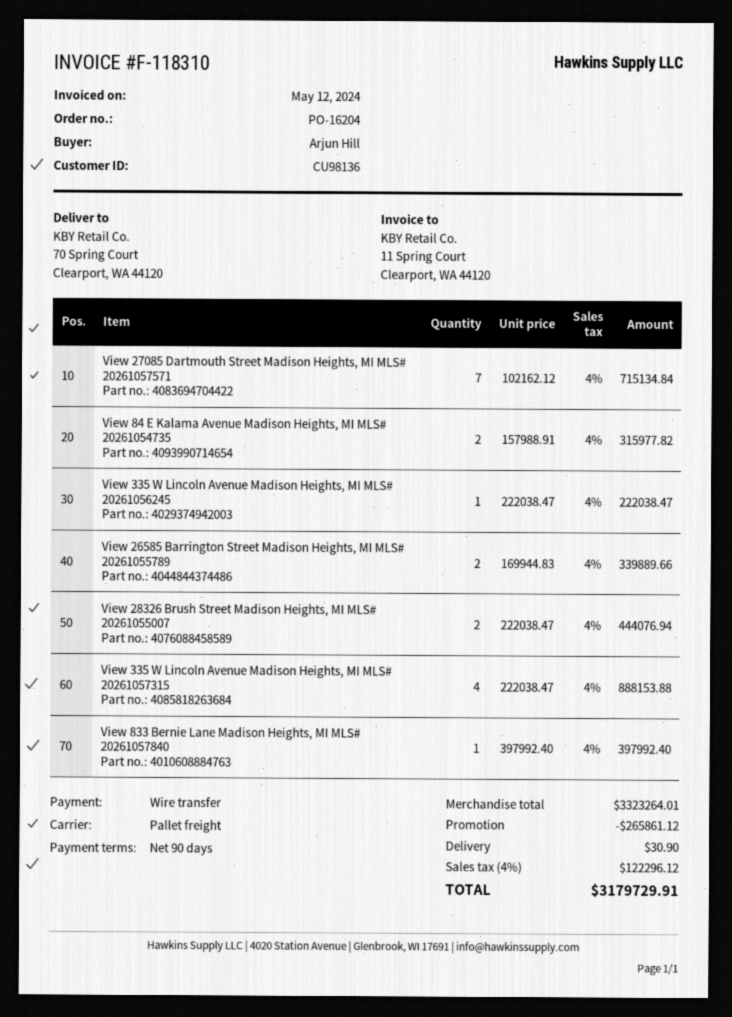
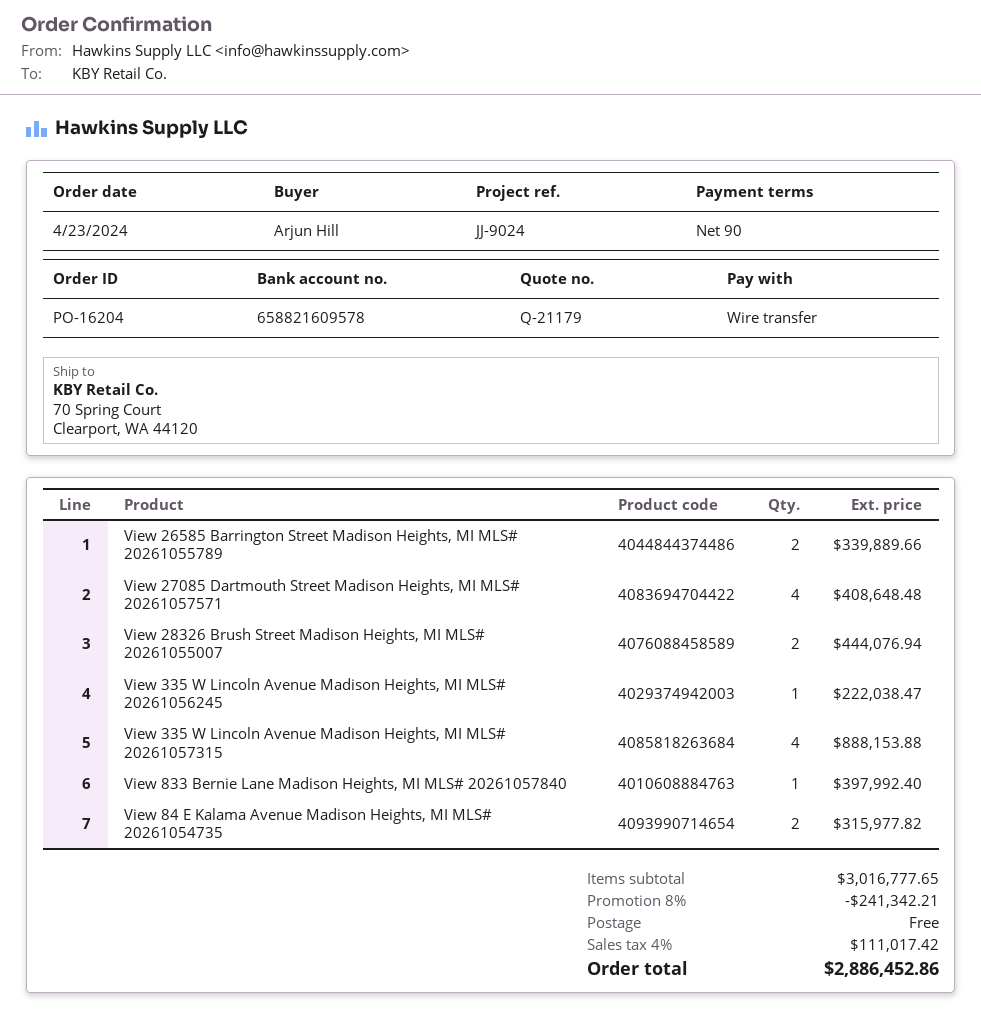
View 27085 Dartmouth Street Madison Heights, MI MLS# 20261057571: 7 for 715134.84 -> 4 for 408648.48
subtotal: 3323264.01 -> 3016777.65
discount: 265861.12 -> 241342.21
shipping: 30.90 -> 0.00
tax: 4% = 122296.12 -> 4% = 111017.42
total: 3179729.91 -> 2886452.86

